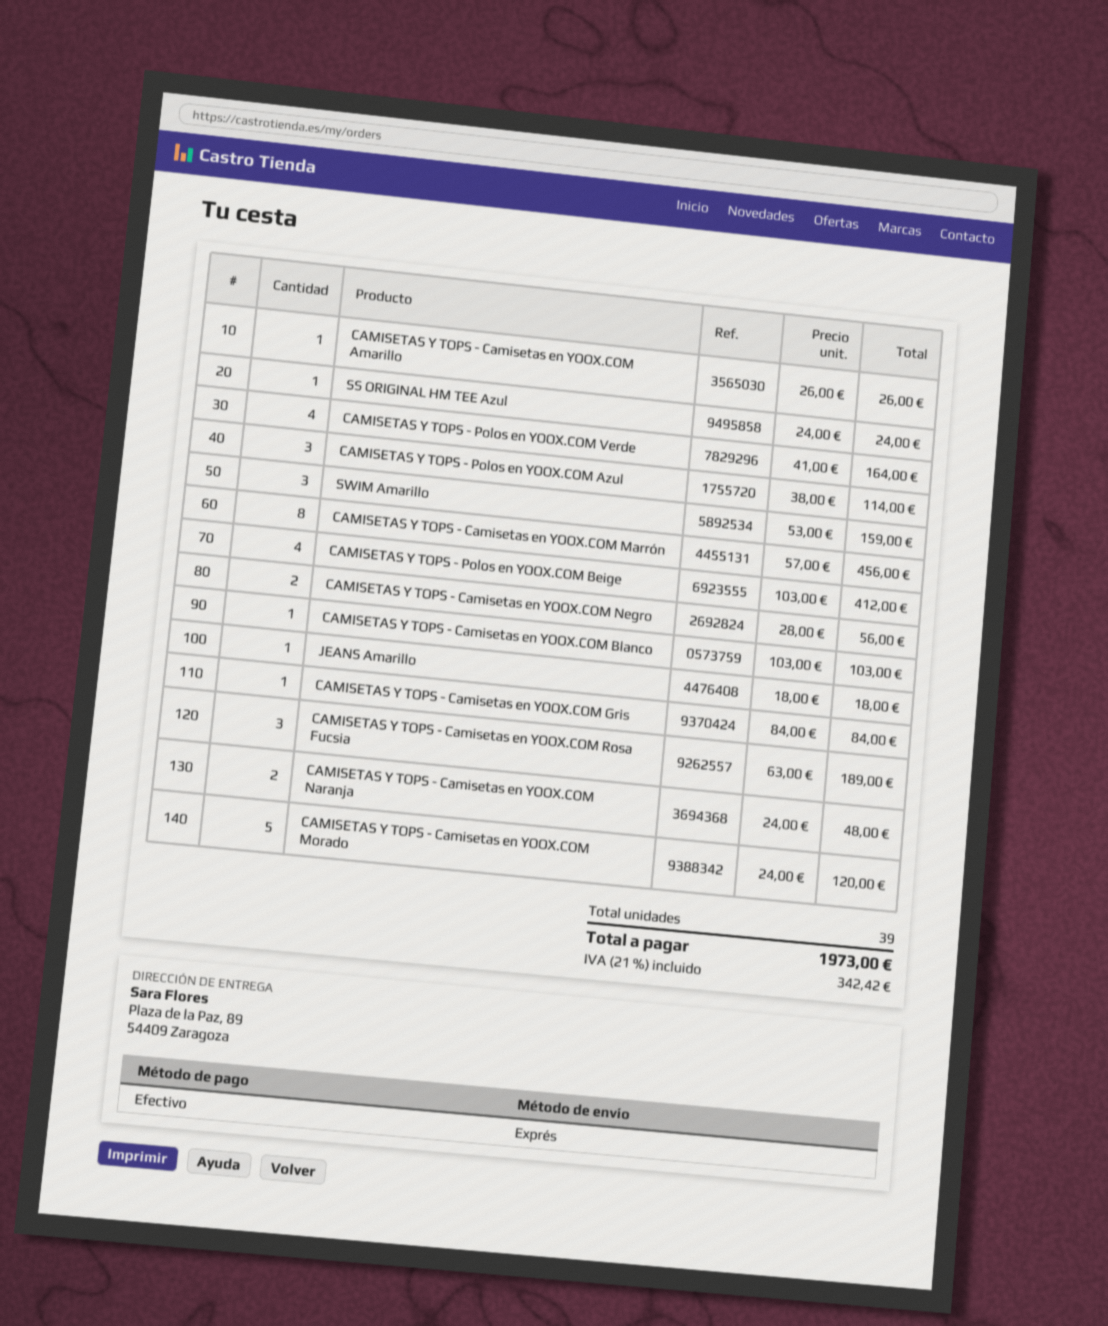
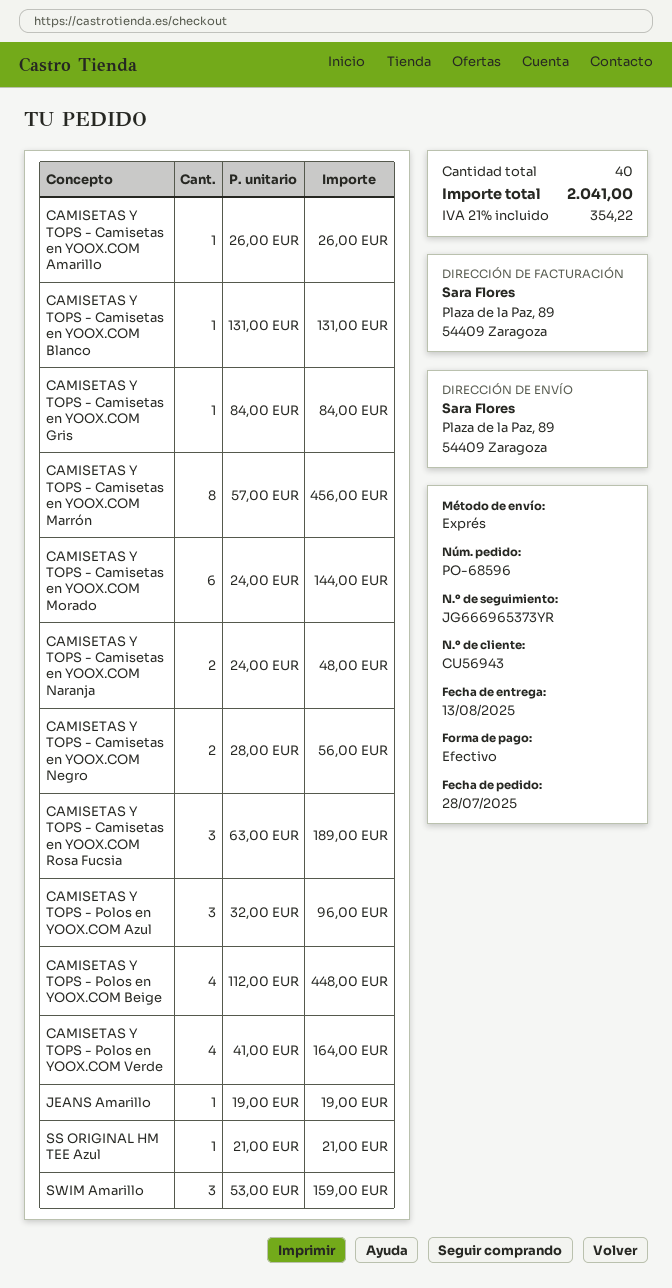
SS ORIGINAL HM TEE Azul: 1 x 24.00 = 24.00 -> 1 x 21.00 = 21.00
CAMISETAS Y TOPS - Polos en YOOX.COM Azul: 3 x 38.00 = 114.00 -> 3 x 32.00 = 96.00
CAMISETAS Y TOPS - Polos en YOOX.COM Beige: 4 x 103.00 = 412.00 -> 4 x 112.00 = 448.00
CAMISETAS Y TOPS - Camisetas en YOOX.COM Blanco: 1 x 103.00 = 103.00 -> 1 x 131.00 = 131.00
JEANS Amarillo: 1 x 18.00 = 18.00 -> 1 x 19.00 = 19.00
CAMISETAS Y TOPS - Camisetas en YOOX.COM Morado: 5 x 24.00 = 120.00 -> 6 x 24.00 = 144.00
total quantity: 39 -> 40
tax: 21% = 342.42 -> 21% = 354.22
total: 1973.00 -> 2041.00

